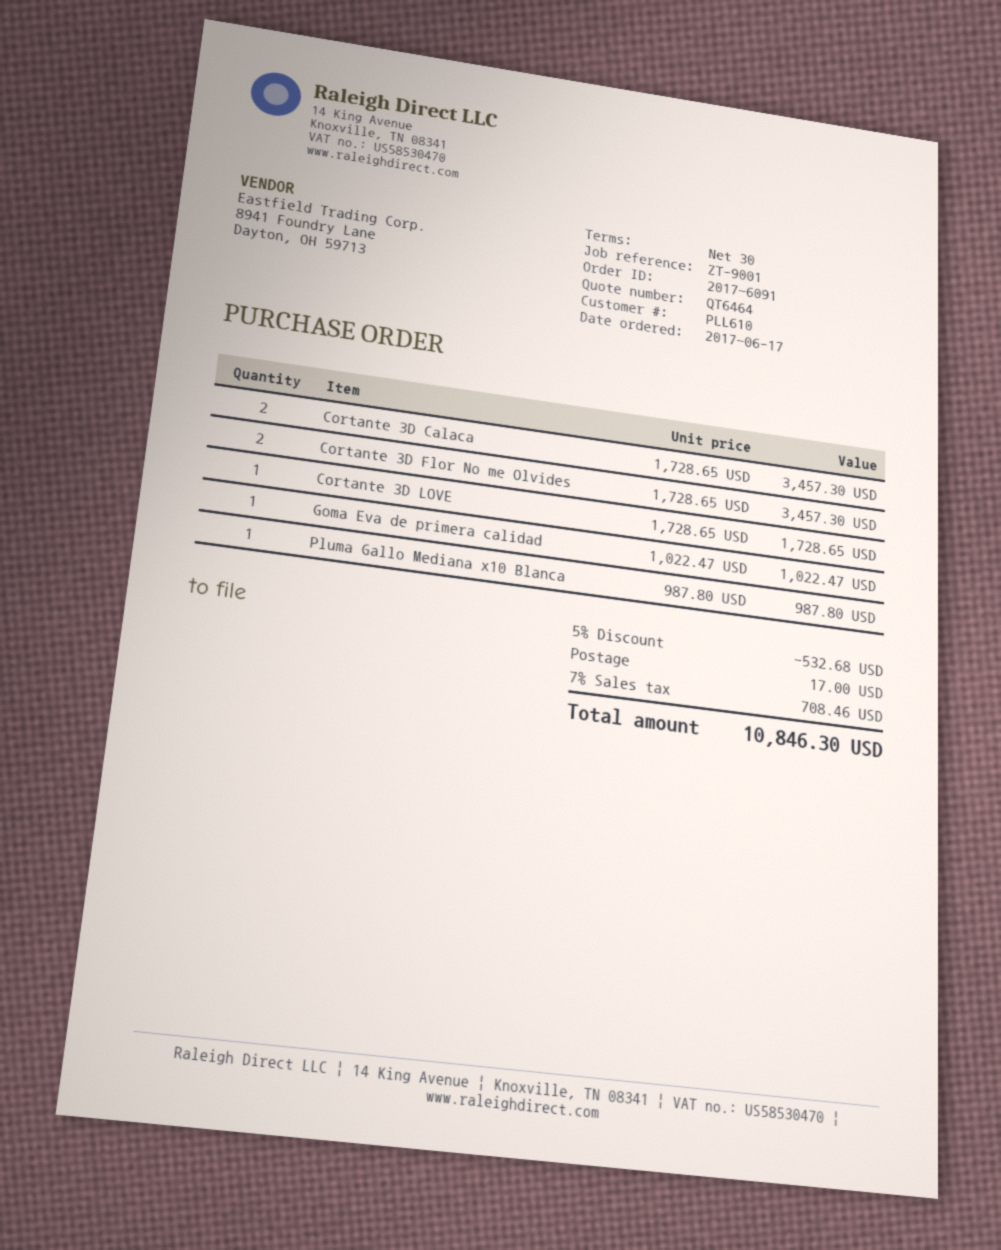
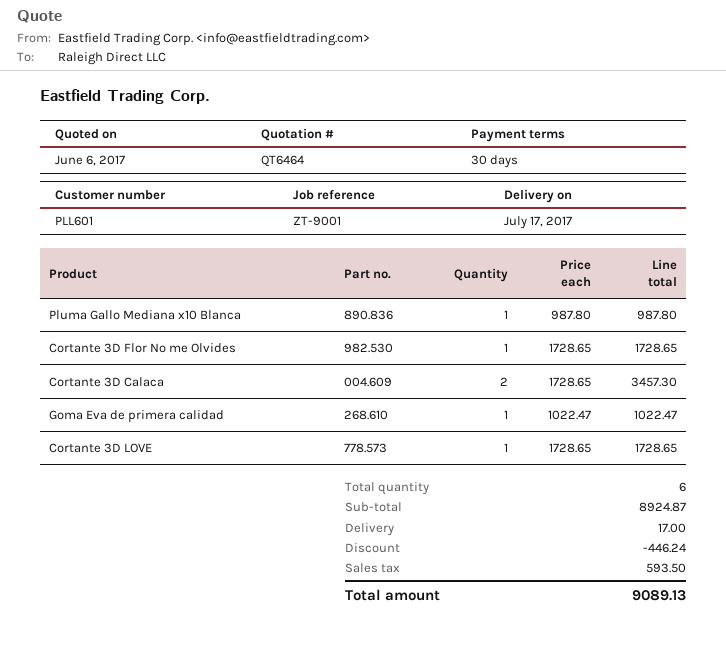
customer number: PLL610 -> PLL601
Cortante 3D Flor No me Olvides: 2 x 1728.65 = 3457.30 -> 1 x 1728.65 = 1728.65
discount: 532.68 -> 446.24
tax: 708.46 -> 593.50
total: 10846.30 -> 9089.13

